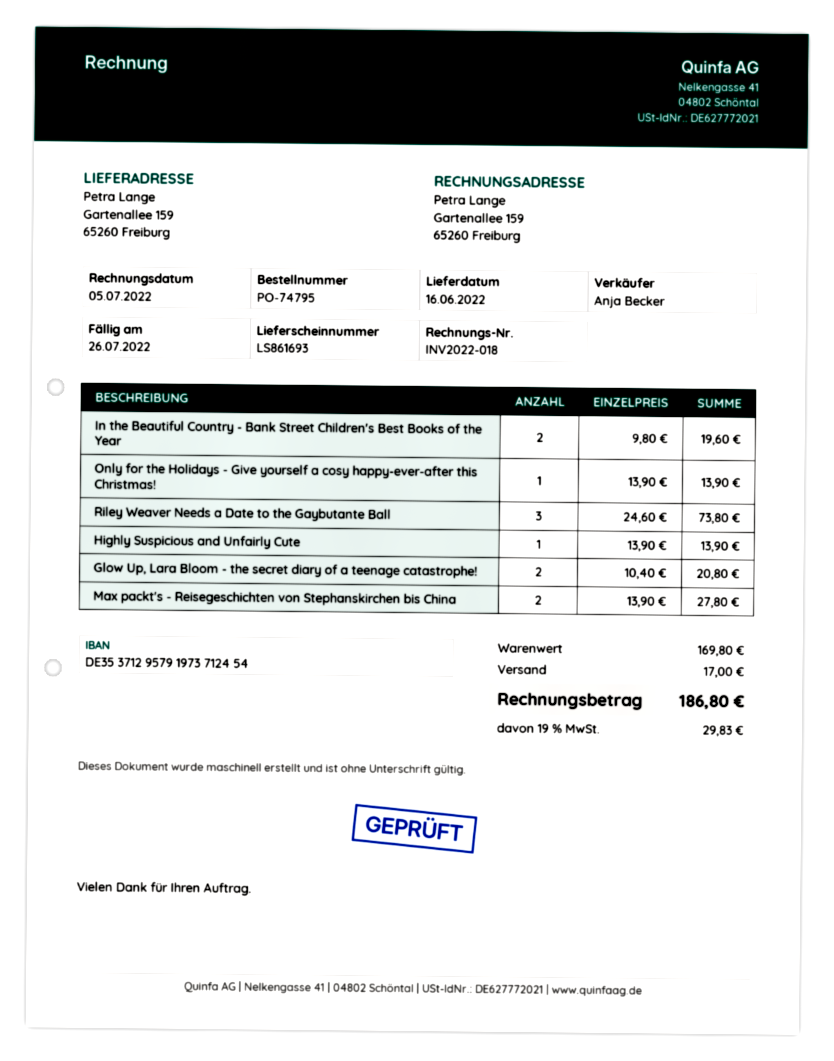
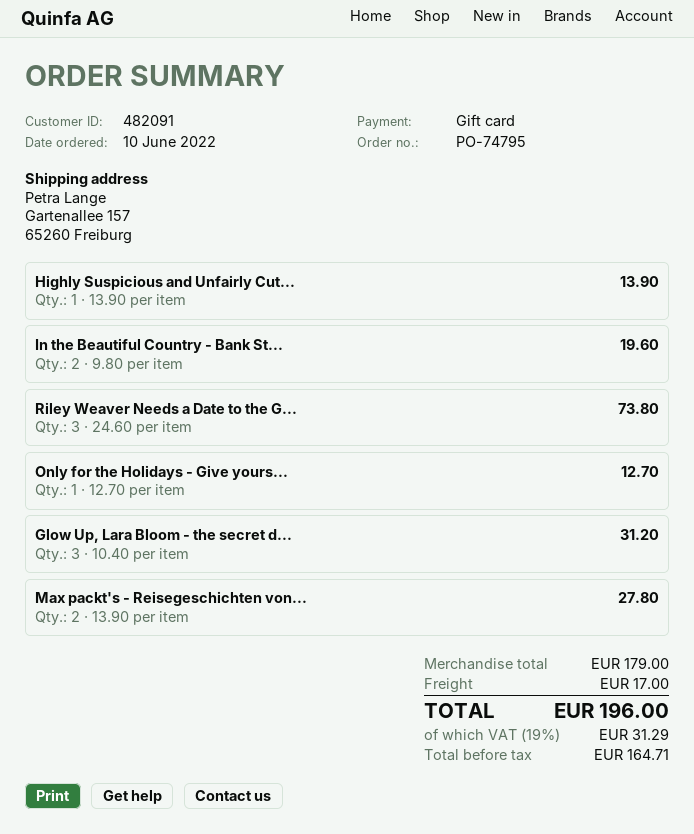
ship to: Gartenallee 159, 65260 Freiburg -> Gartenallee 157, 65260 Freiburg
Only for the Holidays - Give yourself a cosy happy-ever-after this Christmas!: 1 x 13.90 = 13.90 -> 1 x 12.70 = 12.70
Glow Up, Lara Bloom - the secret diary of a teenage catastrophe!: 2 x 10.40 = 20.80 -> 3 x 10.40 = 31.20
subtotal: 169.80 -> 179.00
tax: 19% = 29.83 -> 19% = 31.29
total: 186.80 -> 196.00

